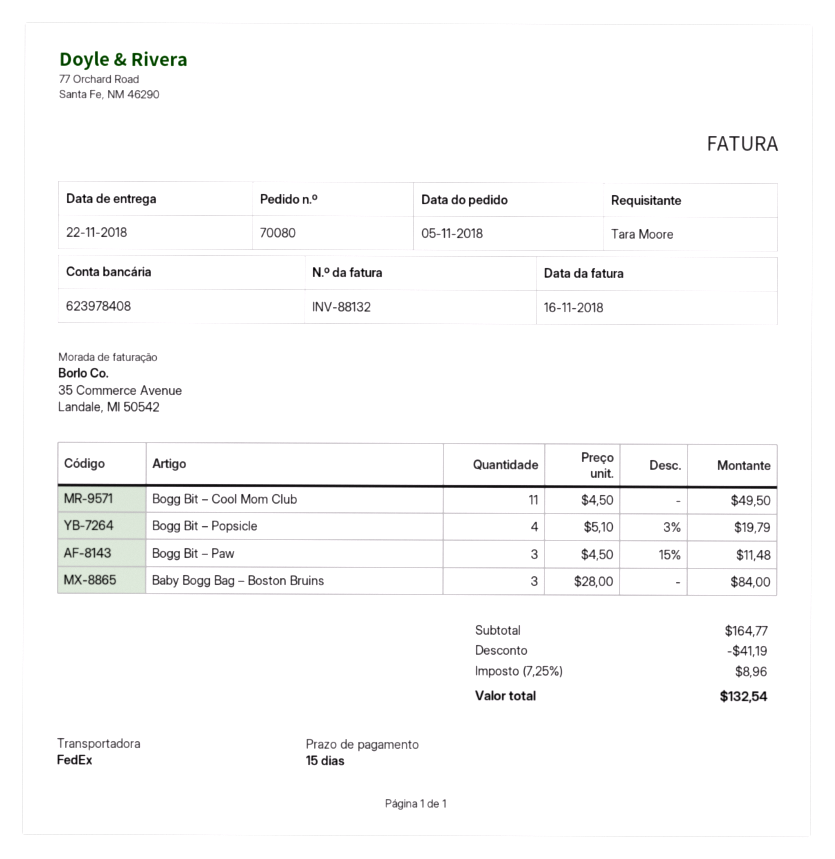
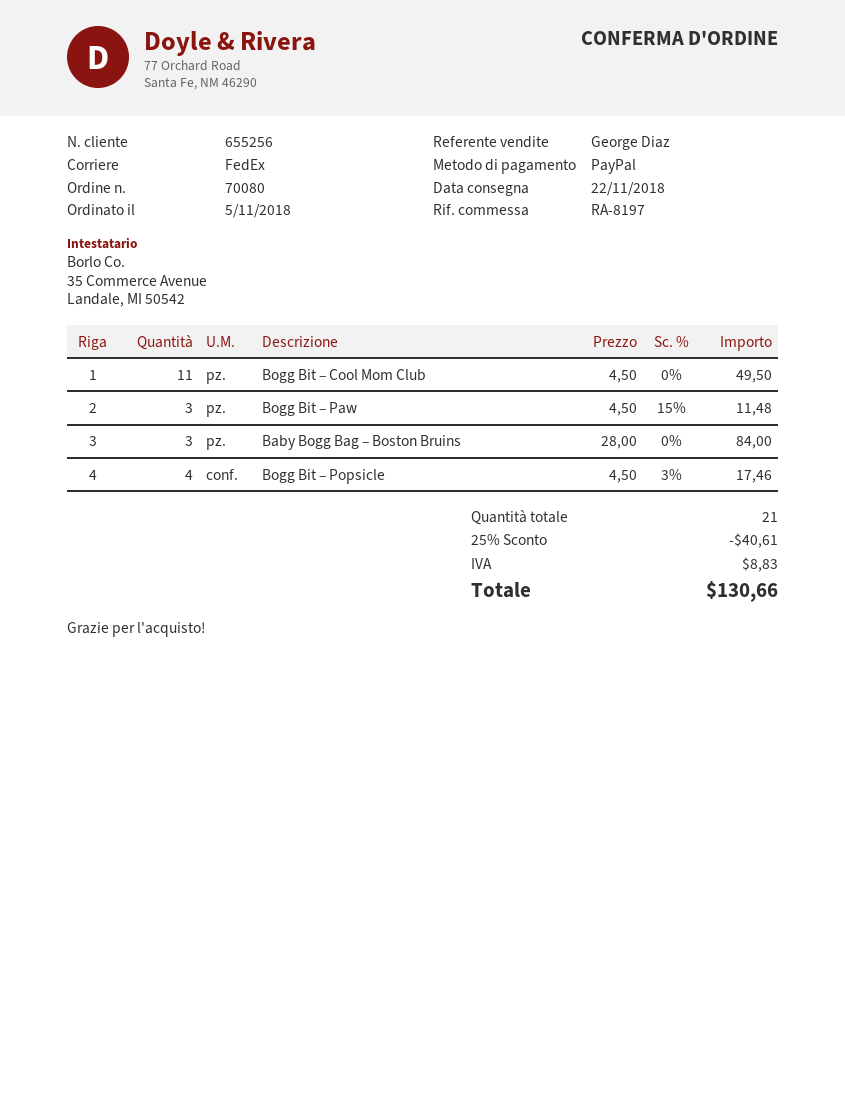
Bogg Bit – Popsicle: 4 x 5.10 - 3% = 19.79 -> 4 x 4.50 - 3% = 17.46
discount: 41.19 -> 40.61
tax: 8.96 -> 8.83
total: 132.54 -> 130.66

